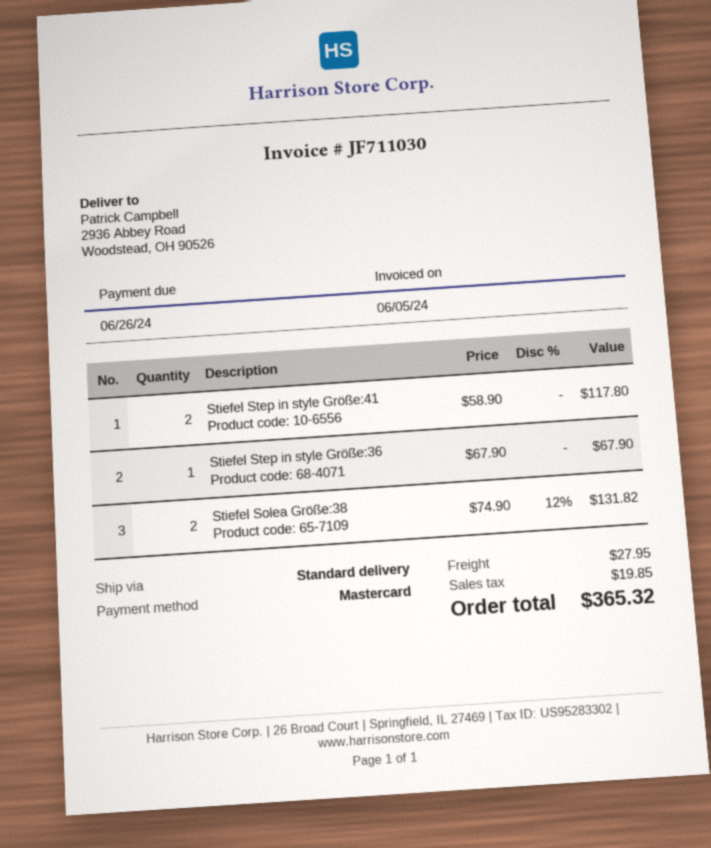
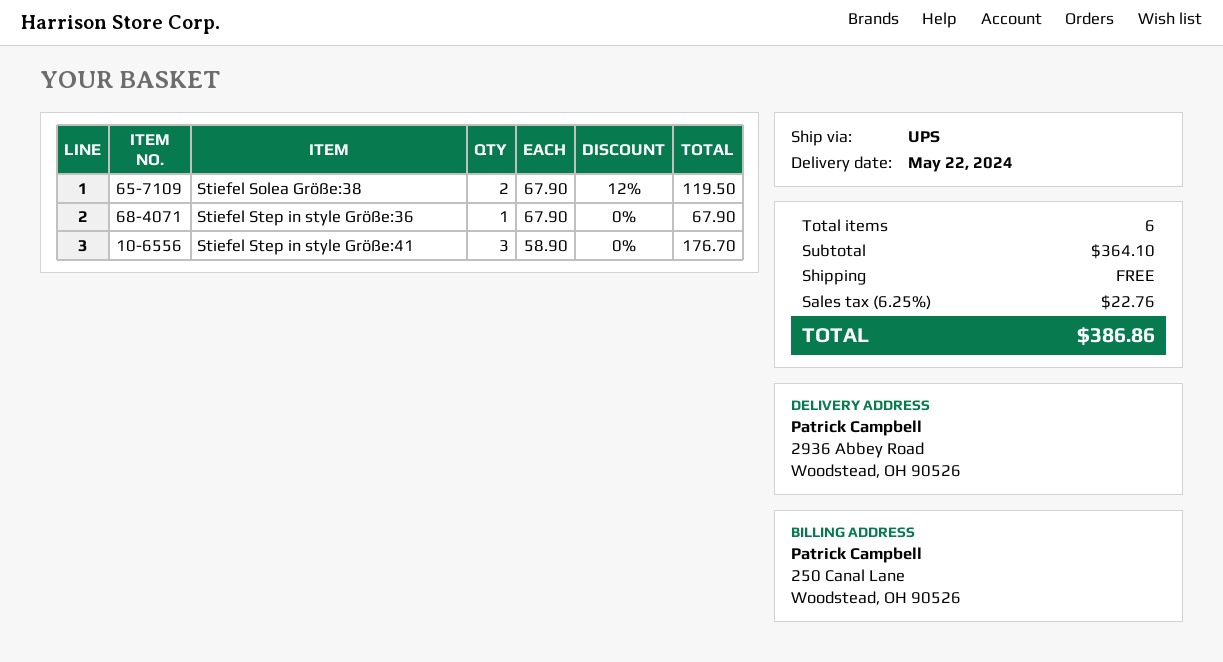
shipping method: standard -> UPS
Stiefel Step in style Größe:41: 2 x 58.90 = 117.80 -> 3 x 58.90 = 176.70
Stiefel Solea Größe:38: 2 x 74.90 - 12% = 131.82 -> 2 x 67.90 - 12% = 119.50
shipping: 27.95 -> 0.00
tax: 19.85 -> 22.76
total: 365.32 -> 386.86

